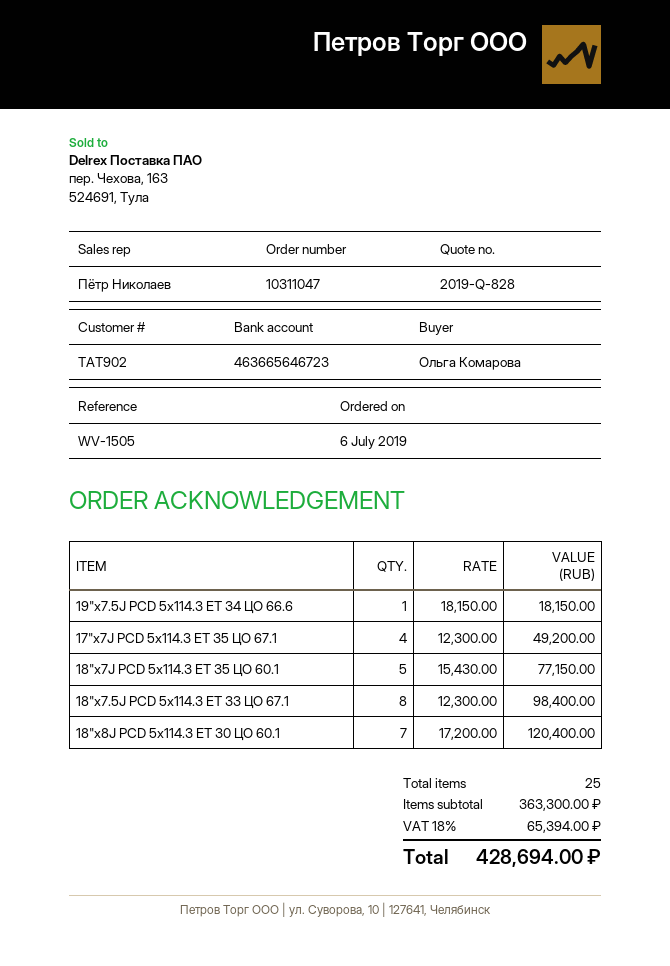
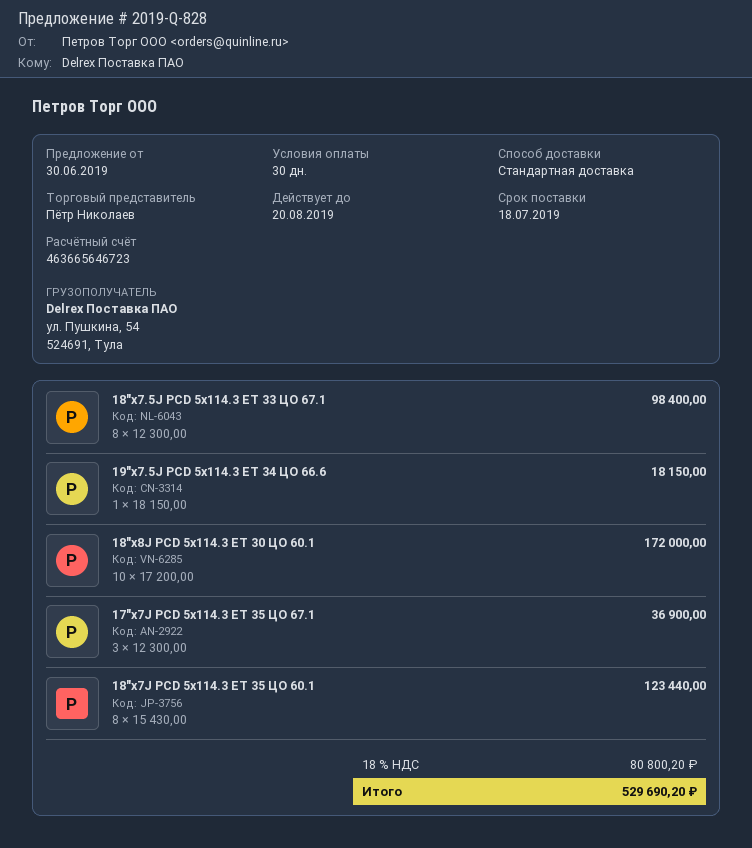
17"x7J PCD 5x114.3 ЕТ 35 ЦО 67.1: 4 x 12300.00 = 49200.00 -> 3 x 12300.00 = 36900.00
18"x7J PCD 5x114.3 ЕТ 35 ЦО 60.1: 5 x 15430.00 = 77150.00 -> 8 x 15430.00 = 123440.00
18"x8J PCD 5x114.3 ЕТ 30 ЦО 60.1: 7 x 17200.00 = 120400.00 -> 10 x 17200.00 = 172000.00
tax: 18% = 65394.00 -> 18% = 80800.20
total: 428694.00 -> 529690.20

